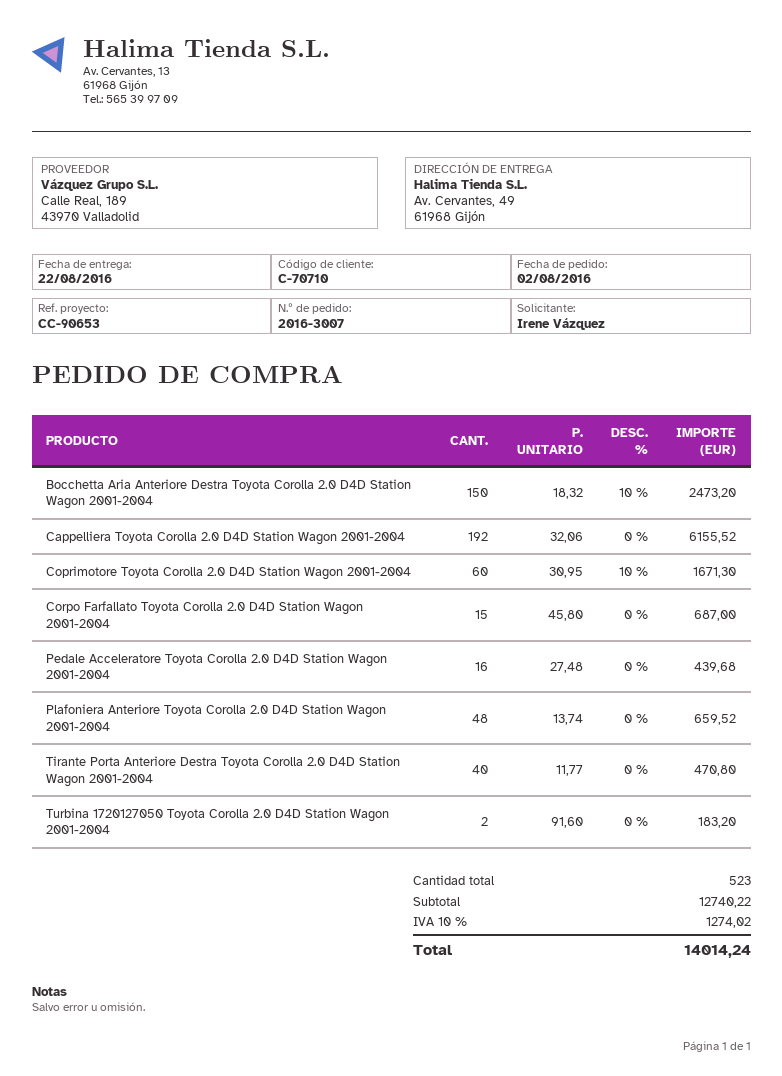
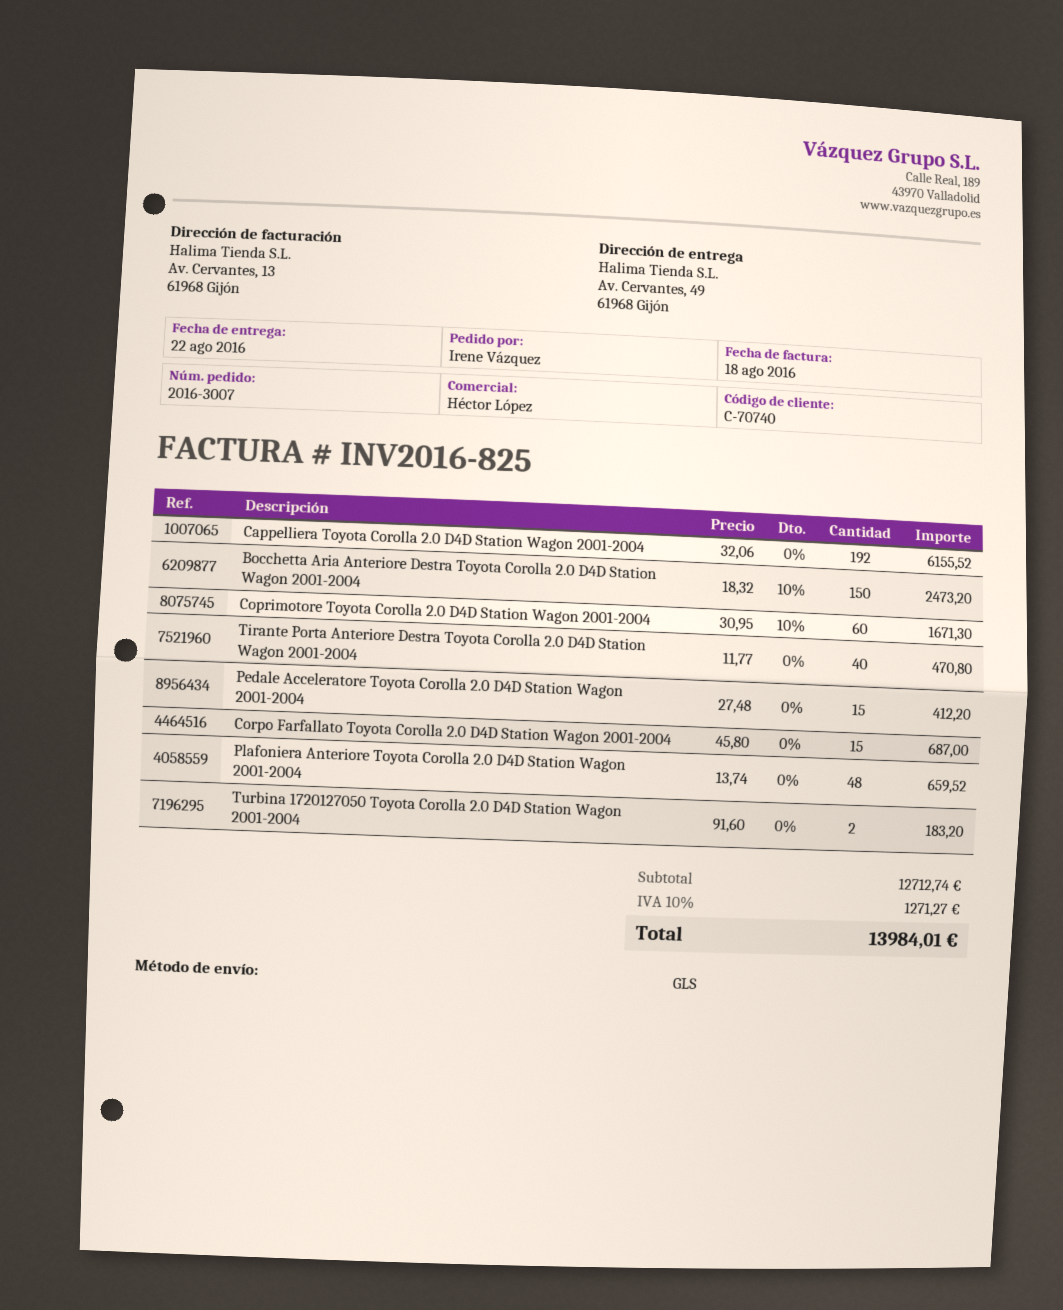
customer number: C-70710 -> C-70740
Pedale Acceleratore Toyota Corolla 2.0 D4D Station Wagon 2001-2004: 16 x 27.48 = 439.68 -> 15 x 27.48 = 412.20
subtotal: 12740.22 -> 12712.74
tax: 10% = 1274.02 -> 10% = 1271.27
total: 14014.24 -> 13984.01

